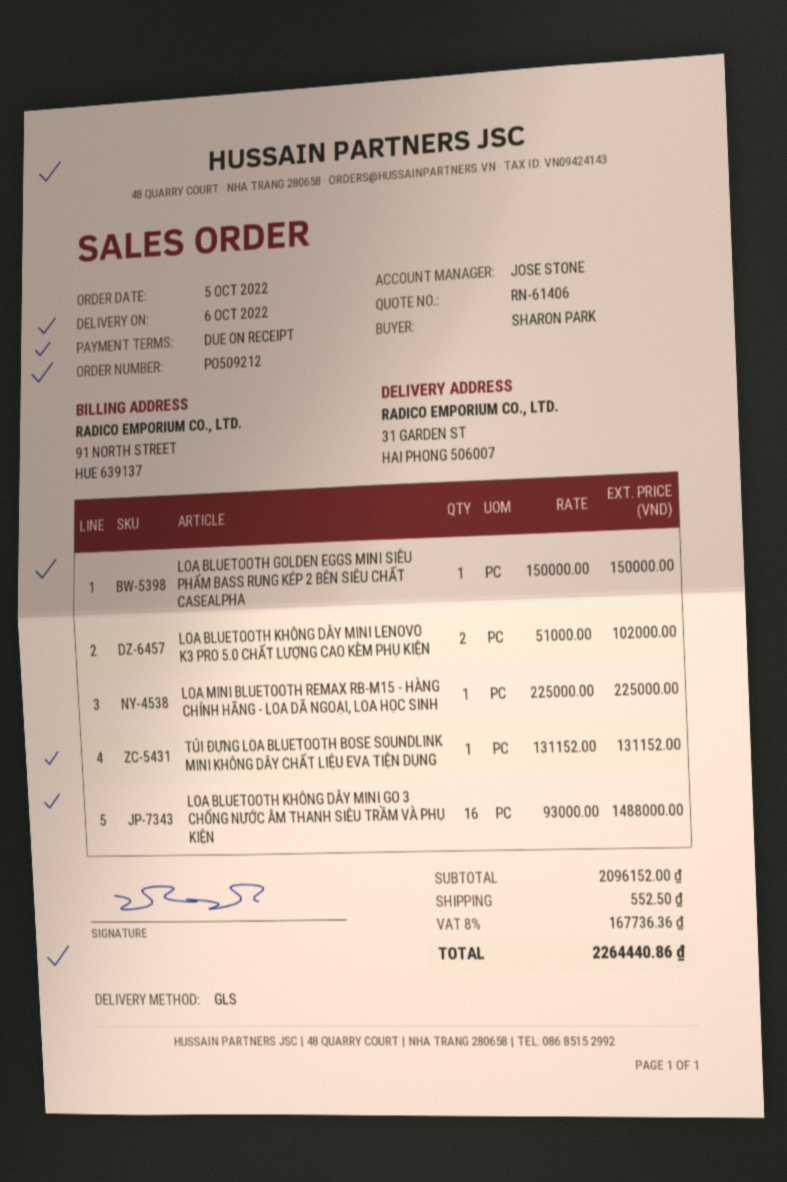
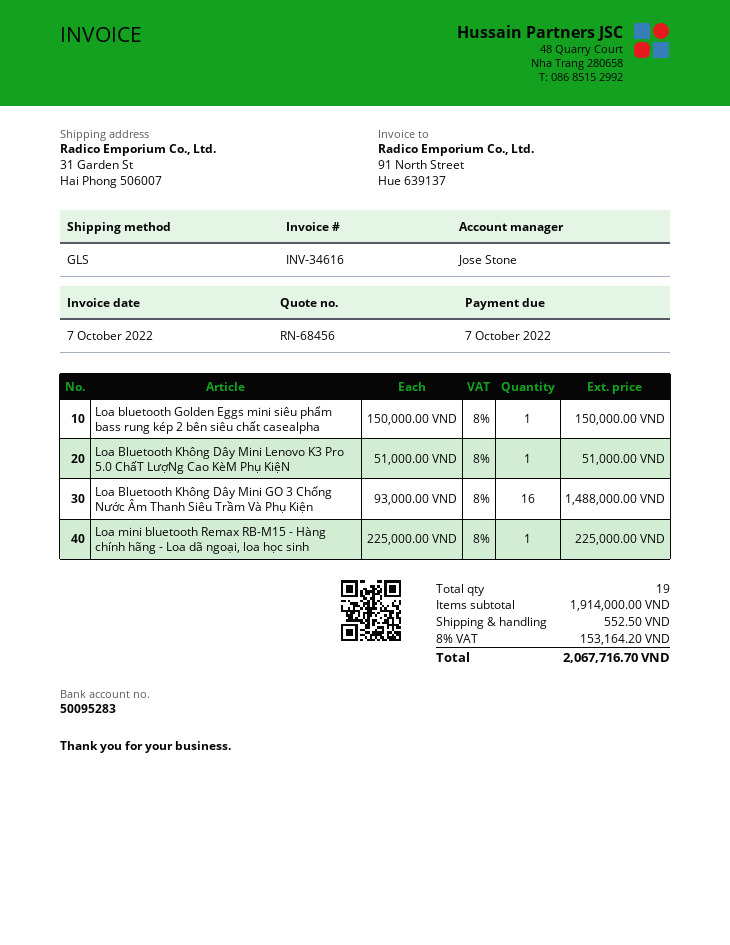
quote number: RN-61406 -> RN-68456
LOA BLUETOOTH KHÔNG DÂY MINI LENOVO K3 PRO 5.0 CHẤT LƯỢNG CAO KÈM PHỤ KIỆN: 2 x 51000.00 = 102000.00 -> 1 x 51000.00 = 51000.00
TÚI ĐỰNG LOA BLUETOOTH BOSE SOUNDLINK MINI KHÔNG DÂY CHẤT LIỆU EVA TIỆN DỤNG: 1 x 131152.00 = 131152.00 -> none
subtotal: 2096152.00 -> 1914000.00
tax: 8% = 167736.36 -> 8% = 153164.20
total: 2264440.86 -> 2067716.70

